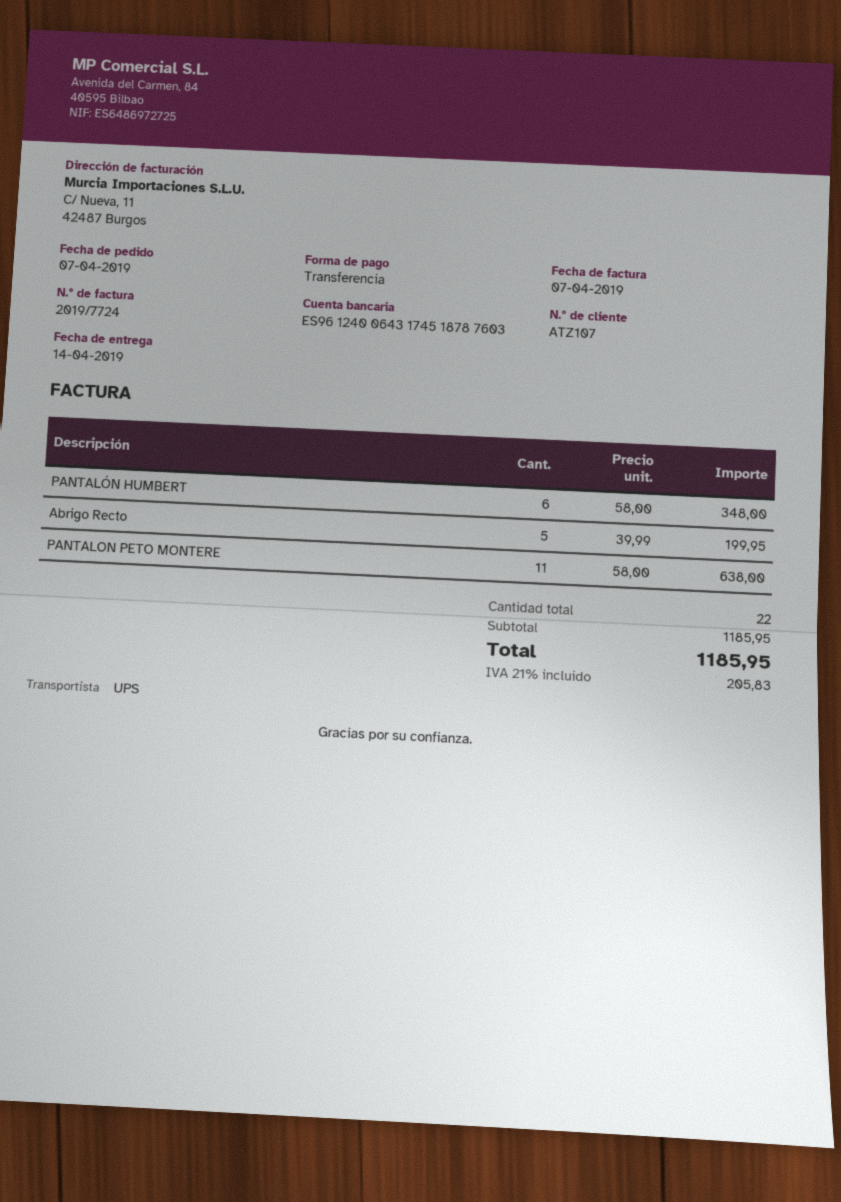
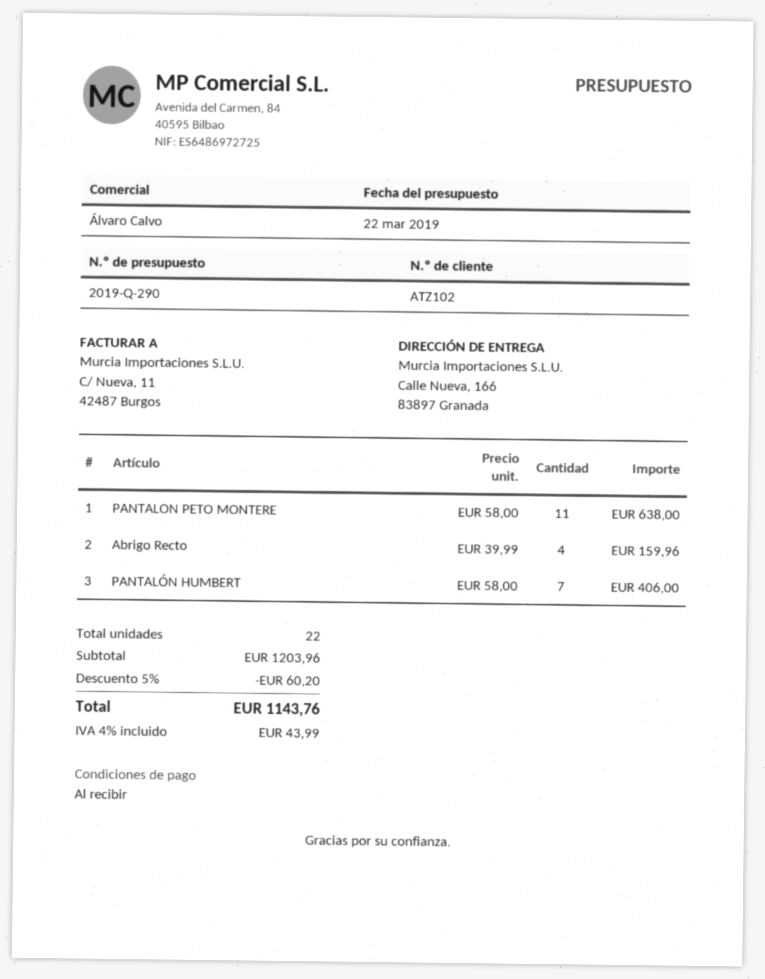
customer number: ATZ107 -> ATZ102
PANTALÓN HUMBERT: 6 x 58.00 = 348.00 -> 7 x 58.00 = 406.00
Abrigo Recto: 5 x 39.99 = 199.95 -> 4 x 39.99 = 159.96
subtotal: 1185.95 -> 1203.96
discount: none -> 5% = 60.20
tax: 21% = 205.83 -> 4% = 43.99
total: 1185.95 -> 1143.76

